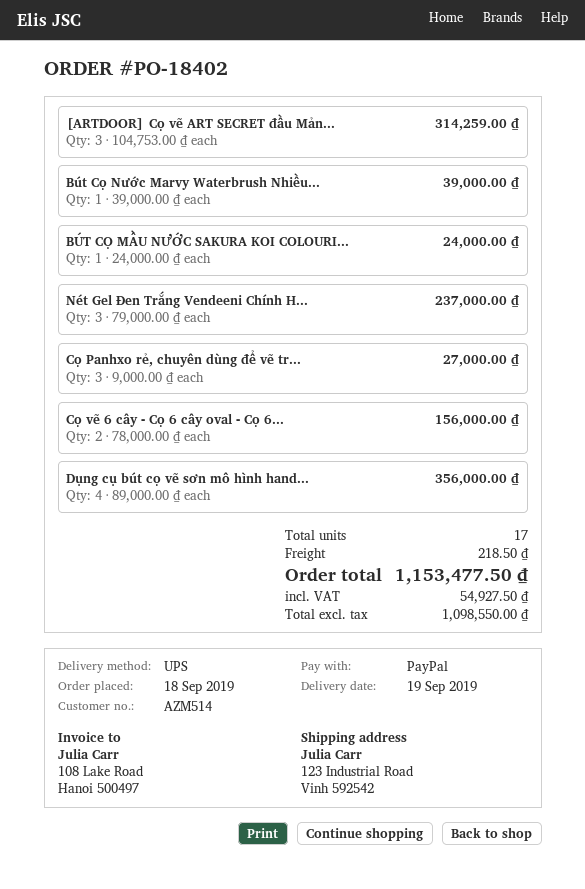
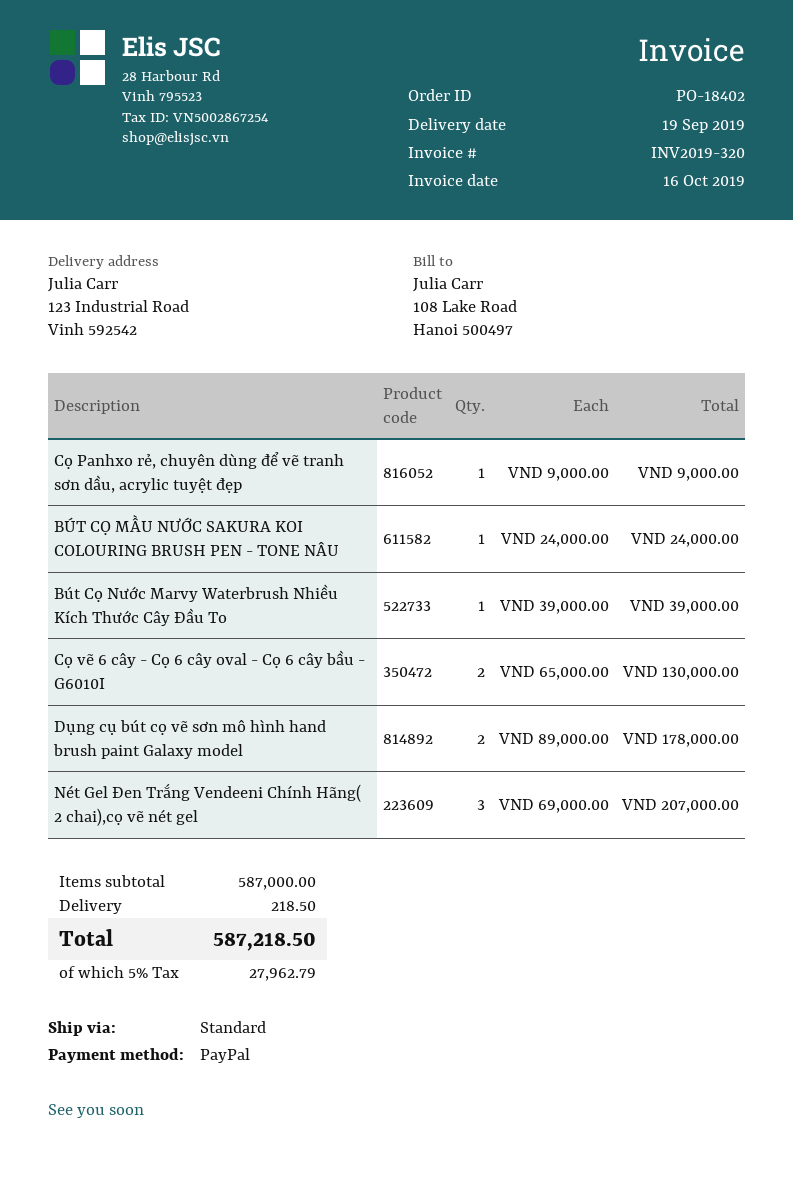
shipping method: UPS -> standard
[ARTDOOR] Cọ vẽ ART SECRET đầu Mản...: 3 x 104753.00 = 314259.00 -> none
Nét Gel Đen Trắng Vendeeni Chính H...: 3 x 79000.00 = 237000.00 -> 3 x 69000.00 = 207000.00
Cọ Panhxo rẻ, chuyên dùng để vẽ tr...: 3 x 9000.00 = 27000.00 -> 1 x 9000.00 = 9000.00
Cọ vẽ 6 cây - Cọ 6 cây oval - Cọ 6...: 2 x 78000.00 = 156000.00 -> 2 x 65000.00 = 130000.00
Dụng cụ bút cọ vẽ sơn mô hình hand...: 4 x 89000.00 = 356000.00 -> 2 x 89000.00 = 178000.00
tax: 54927.50 -> 27962.79
total: 1153477.50 -> 587218.50

